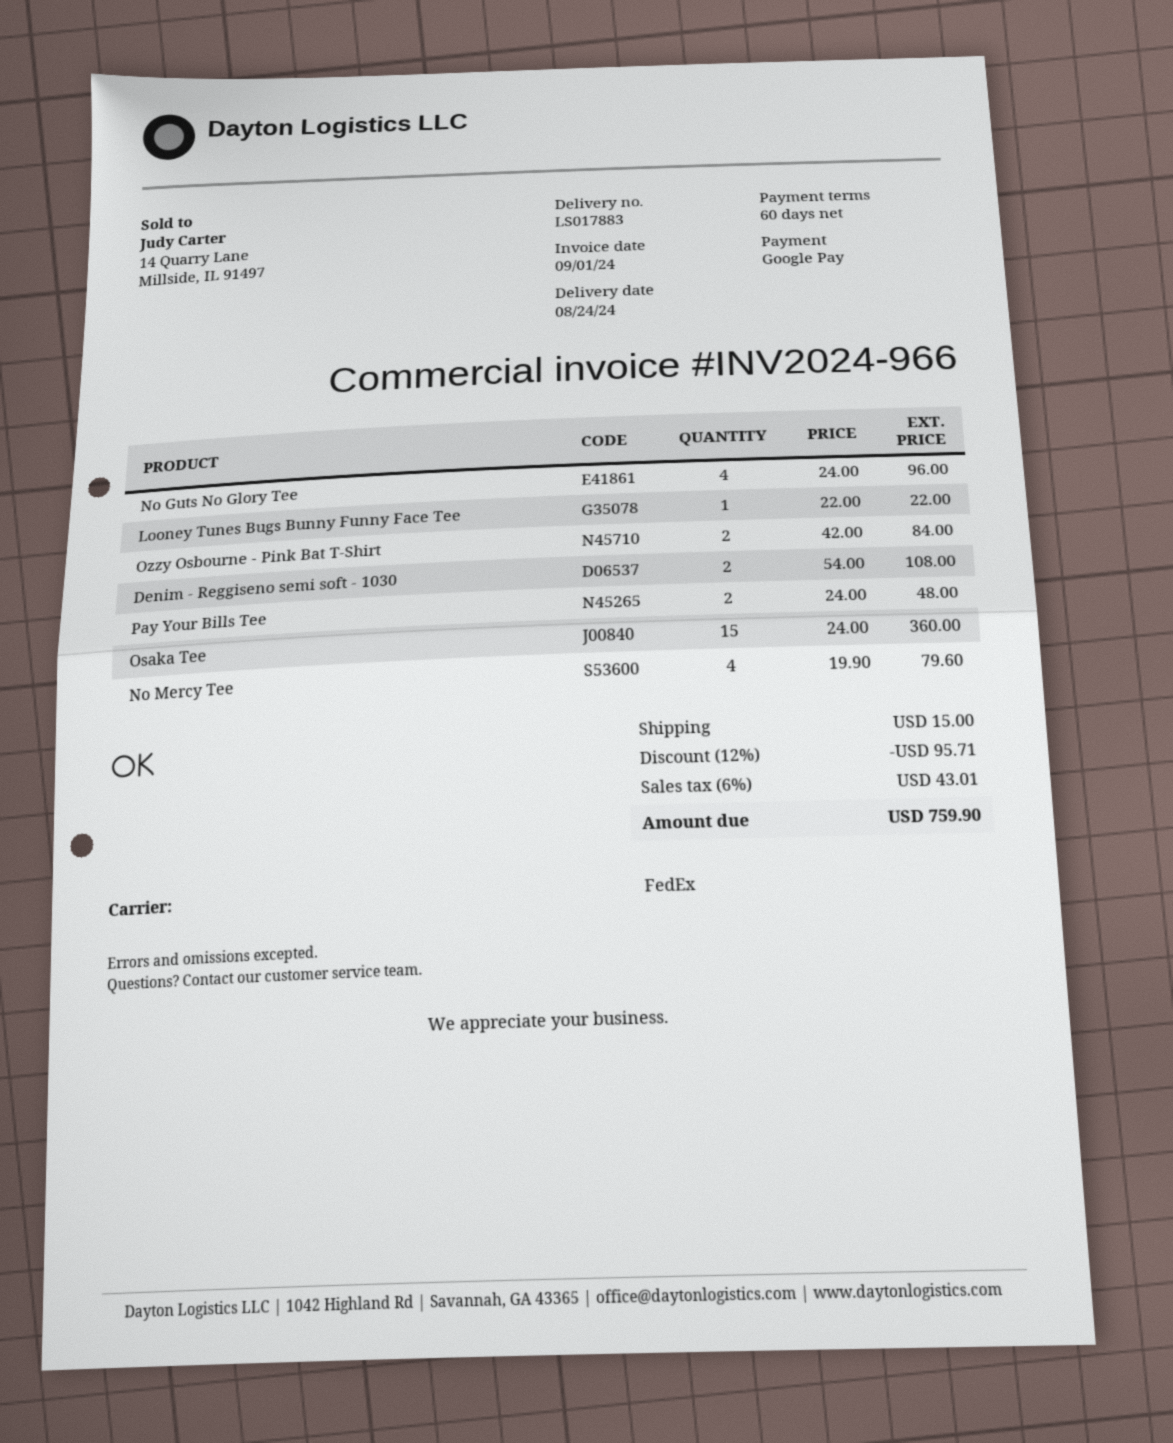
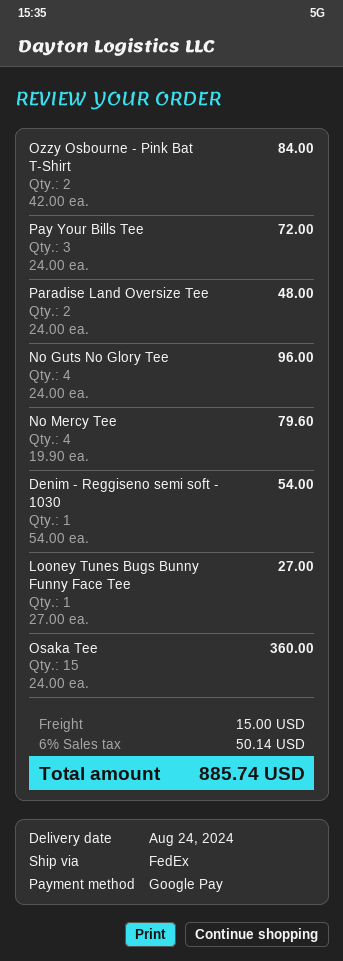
Looney Tunes Bugs Bunny Funny Face Tee: 1 x 22.00 = 22.00 -> 1 x 27.00 = 27.00
Denim - Reggiseno semi soft - 1030: 2 x 54.00 = 108.00 -> 1 x 54.00 = 54.00
Pay Your Bills Tee: 2 x 24.00 = 48.00 -> 3 x 24.00 = 72.00
Paradise Land Oversize Tee: none -> 2 x 24.00 = 48.00
discount: 12% = 95.71 -> none
tax: 6% = 43.01 -> 6% = 50.14
total: 759.90 -> 885.74

